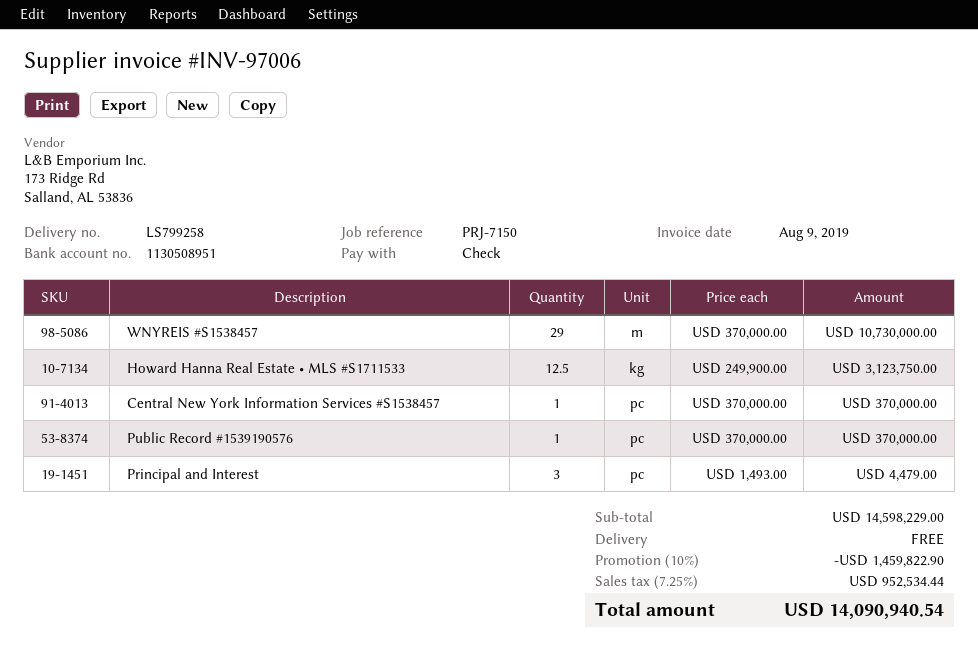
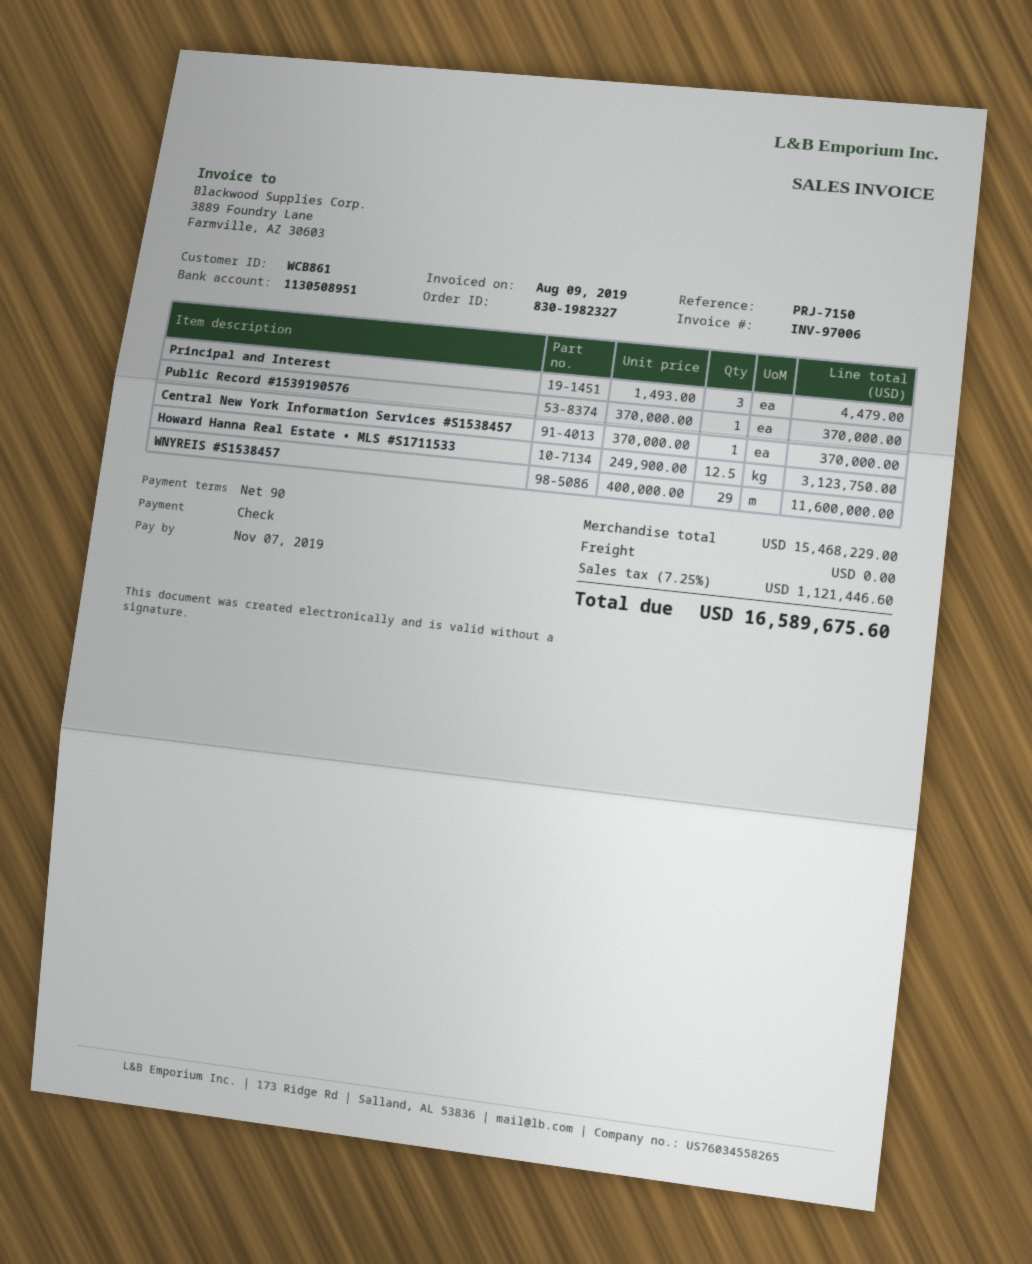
WNYREIS #S1538457: 29 x 370000.00 = 10730000.00 -> 29 x 400000.00 = 11600000.00
subtotal: 14598229.00 -> 15468229.00
discount: 10% = 1459822.90 -> none
tax: 7.25% = 952534.44 -> 7.25% = 1121446.60
total: 14090940.54 -> 16589675.60

